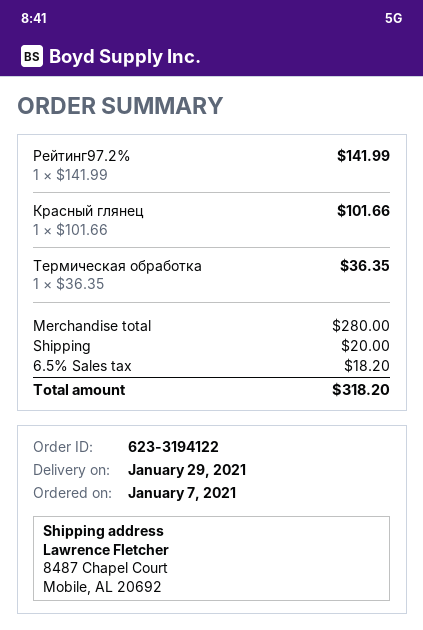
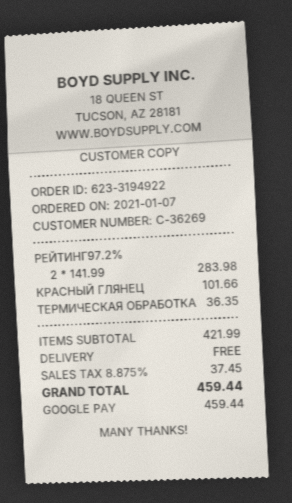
order number: 623-3194122 -> 623-3194922
Рейтинг97.2%: 1 x 141.99 = 141.99 -> 2 x 141.99 = 283.98
subtotal: 280.00 -> 421.99
shipping: 20.00 -> 0.00
tax: 6.5% = 18.20 -> 8.875% = 37.45
total: 318.20 -> 459.44

